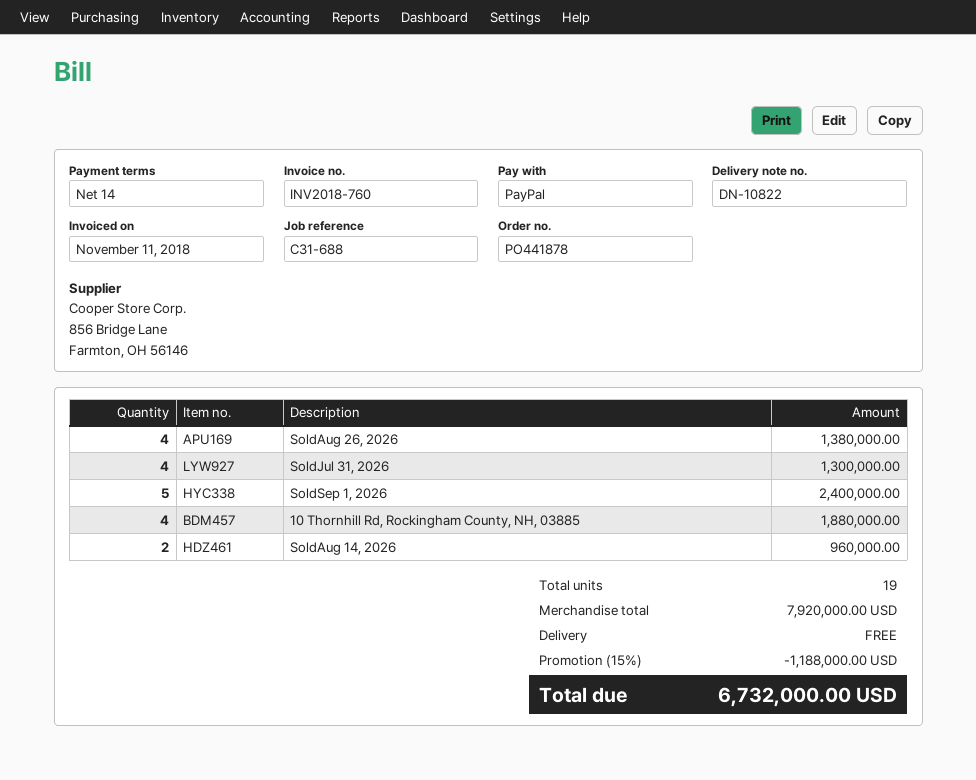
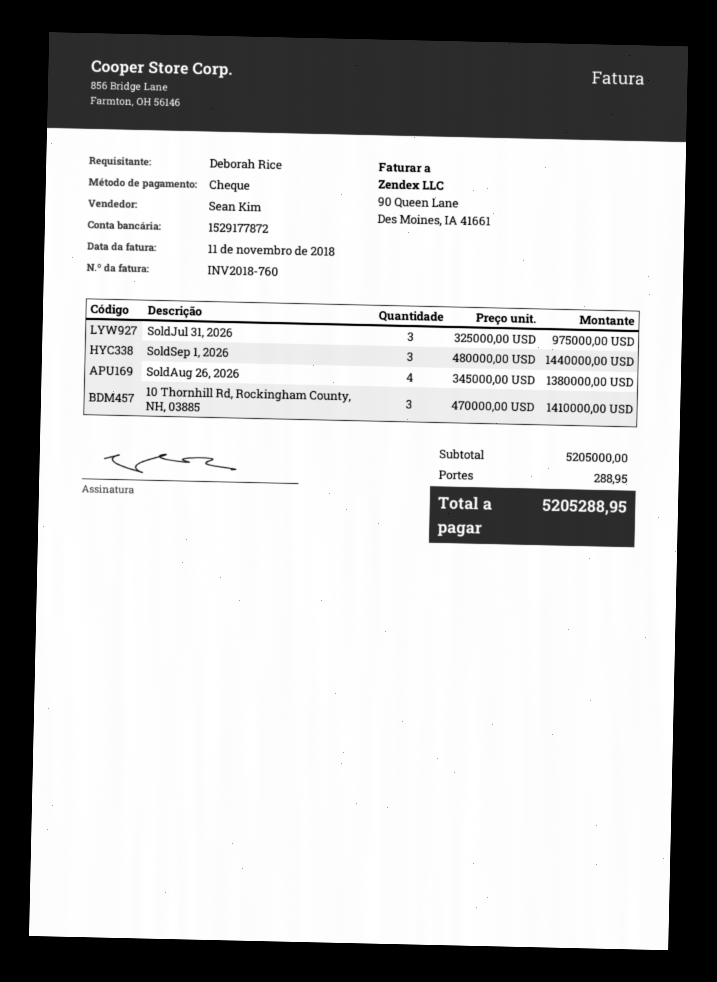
payment method: PayPal -> cheque
SoldJul 31, 2026: 4 for 1300000.00 -> 3 for 975000.00
SoldSep 1, 2026: 5 for 2400000.00 -> 3 for 1440000.00
10 Thornhill Rd, Rockingham County, NH, 03885: 4 for 1880000.00 -> 3 for 1410000.00
SoldAug 14, 2026: 2 for 960000.00 -> none
subtotal: 7920000.00 -> 5205000.00
discount: 15% = 1188000.00 -> none
shipping: 0.00 -> 288.95
total: 6732000.00 -> 5205288.95

